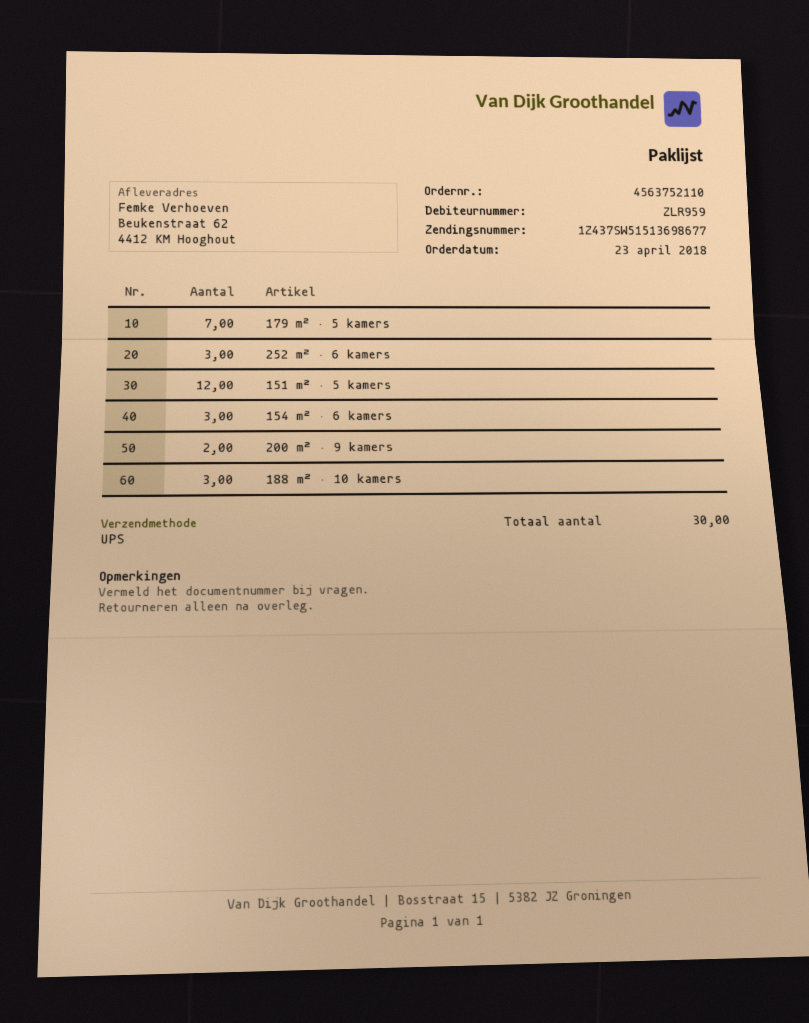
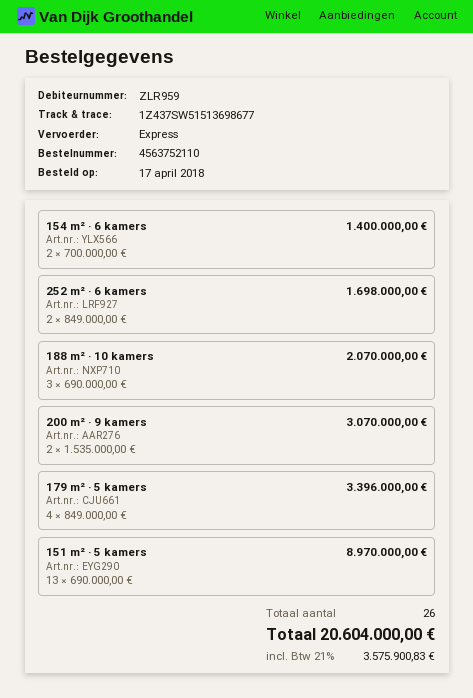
order date: 2018-04-23 -> 2018-04-17
shipping method: UPS -> express
179 m² · 5 kamers: 7 -> 4
252 m² · 6 kamers: 3 -> 2
151 m² · 5 kamers: 12 -> 13
154 m² · 6 kamers: 3 -> 2
total quantity: 30 -> 26

